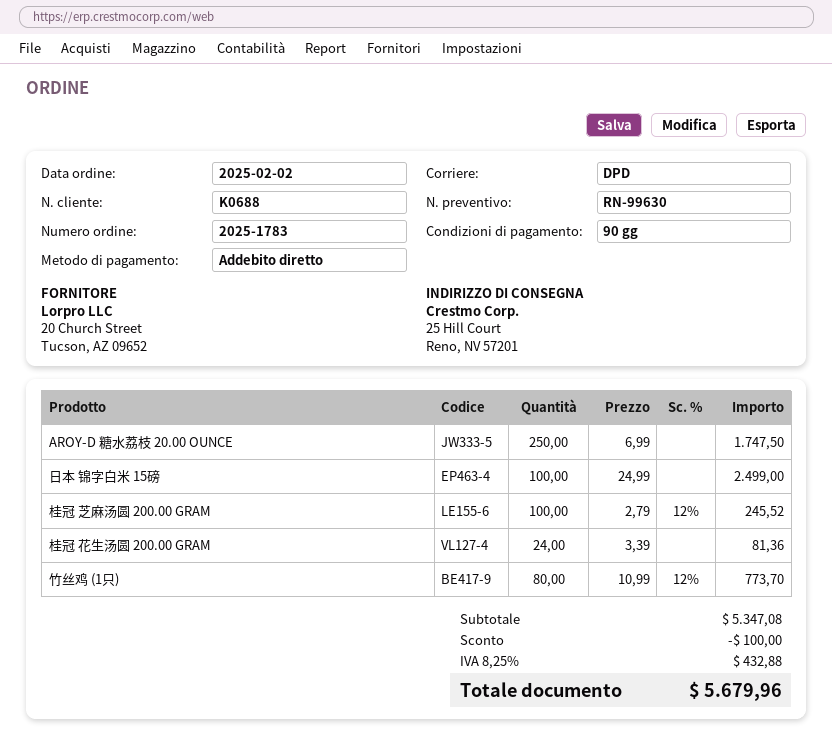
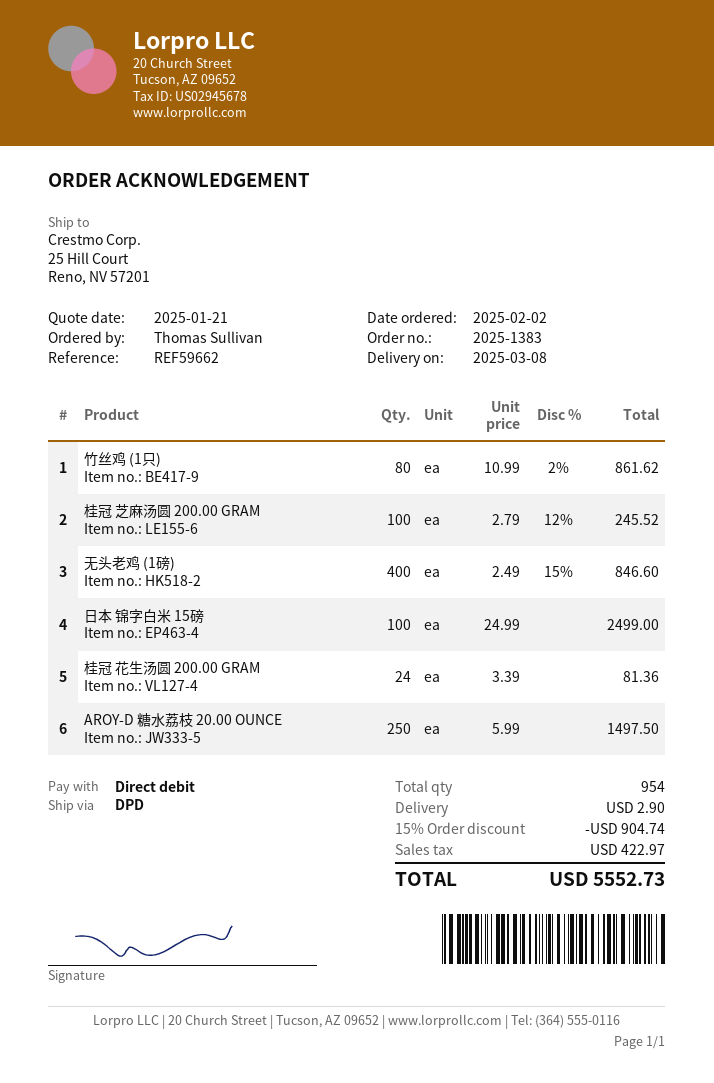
order number: 2025-1783 -> 2025-1383
AROY-D 糖水荔枝 20.00 OUNCE: 250 x 6.99 = 1747.50 -> 250 x 5.99 = 1497.50
竹丝鸡 (1只): 80 x 10.99 - 12% = 773.70 -> 80 x 10.99 - 2% = 861.62
无头老鸡 (1磅): none -> 400 x 2.49 - 15% = 846.60
discount: 100.00 -> 904.74
shipping: none -> 2.90
tax: 432.88 -> 422.97
total: 5679.96 -> 5552.73

